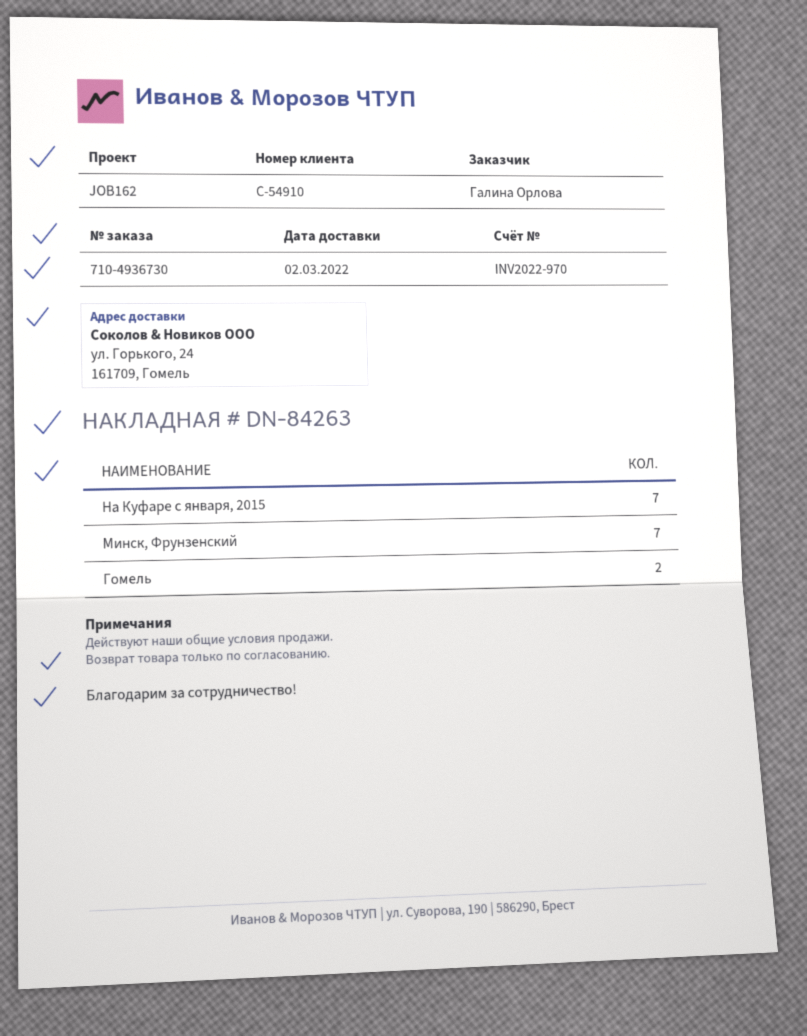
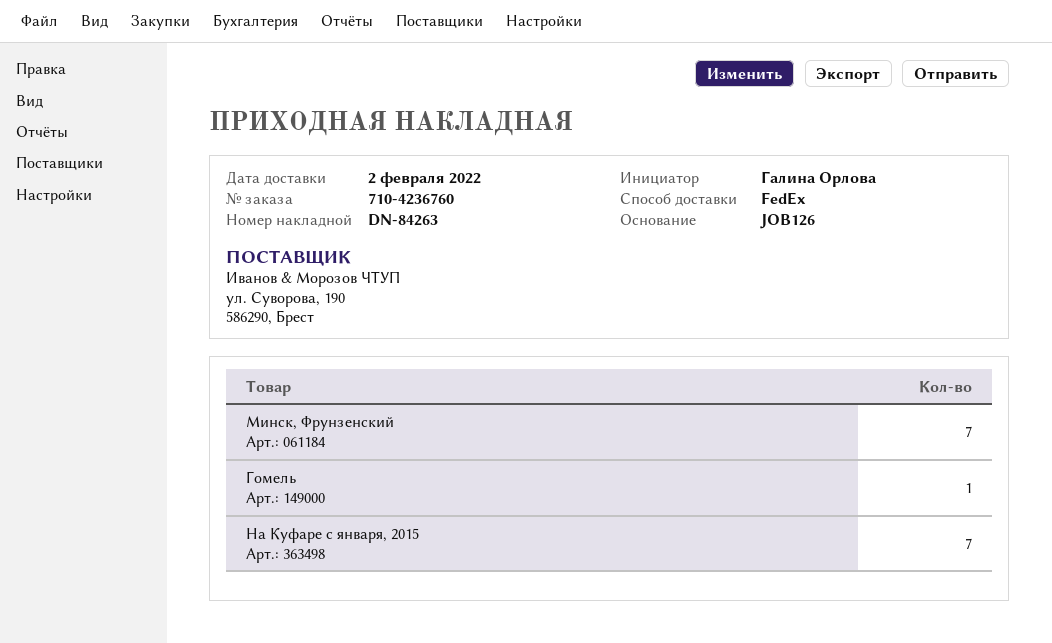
order number: 710-4936730 -> 710-4236760
delivery date: 2022-03-02 -> 2022-02-02
reference: JOB162 -> JOB126
Гомель: 2 -> 1

